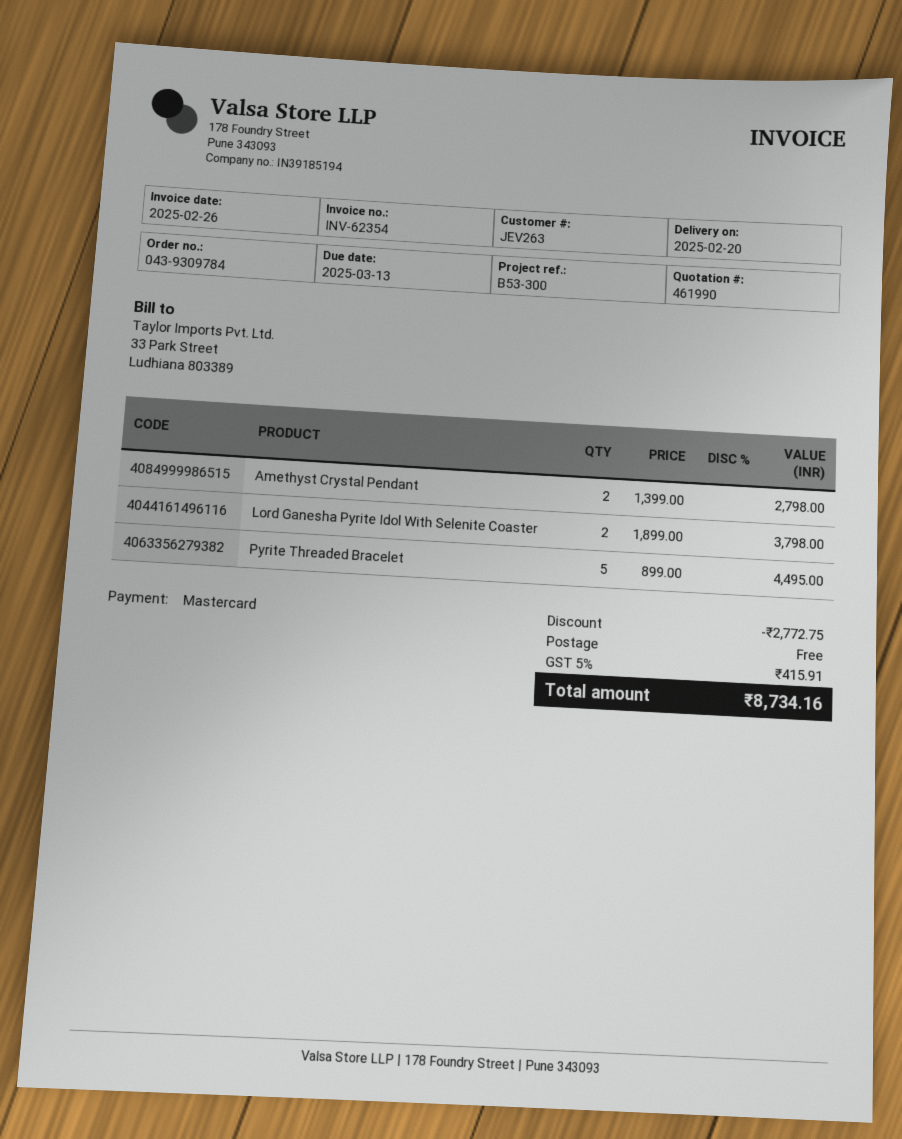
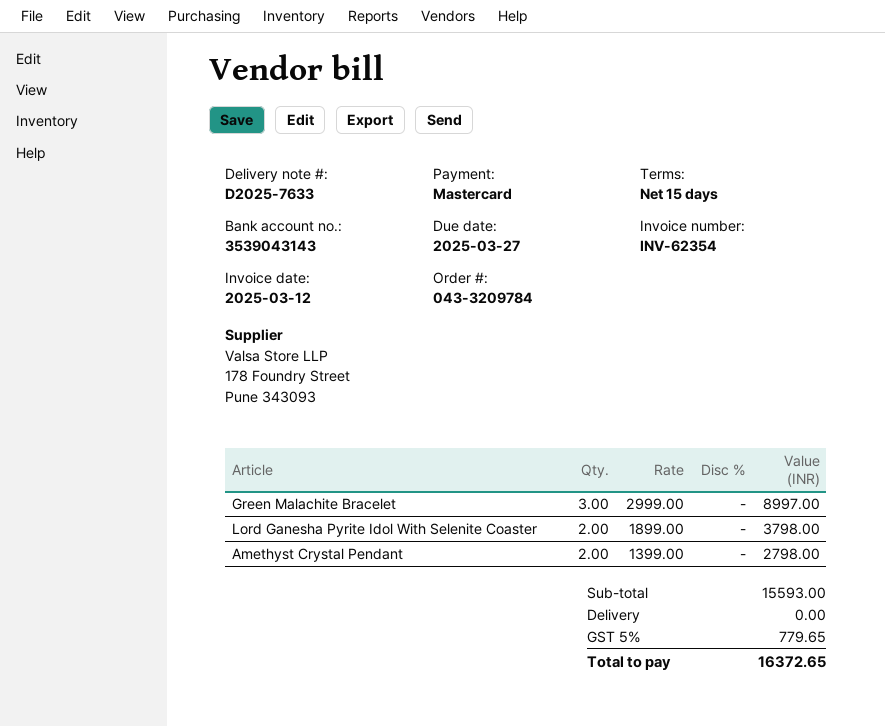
order number: 043-9309784 -> 043-3209784
invoice date: 2025-02-26 -> 2025-03-12
due date: 2025-03-13 -> 2025-03-27
Pyrite Threaded Bracelet: 5 x 899.00 = 4495.00 -> none
Green Malachite Bracelet: none -> 3 x 2999.00 = 8997.00
discount: 2772.75 -> none
tax: 5% = 415.91 -> 5% = 779.65
total: 8734.16 -> 16372.65

